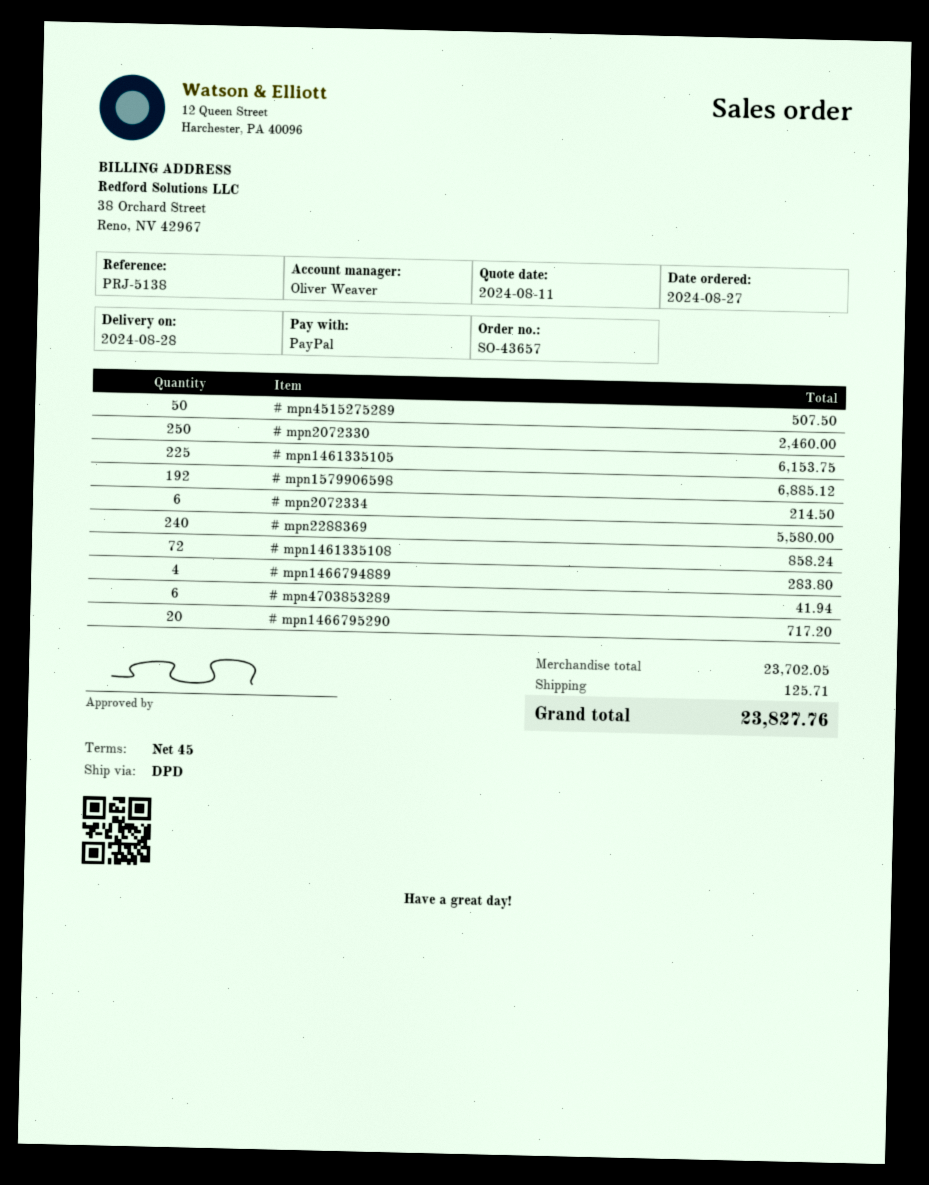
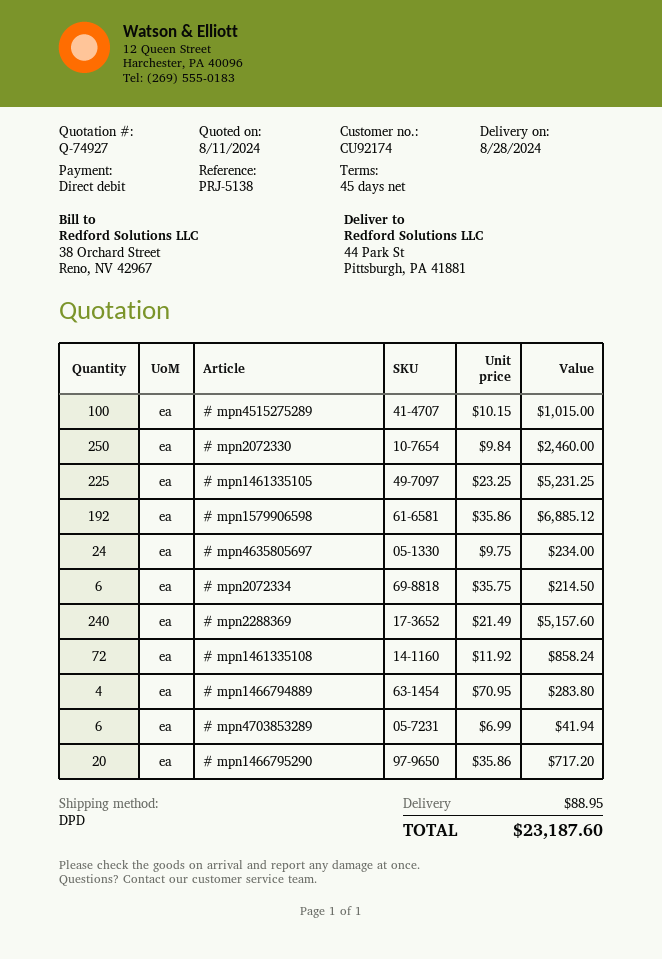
payment method: PayPal -> direct debit
# mpn4515275289: 50 for 507.50 -> 100 for 1015.00
# mpn1461335105: 225 for 6153.75 -> 225 for 5231.25
# mpn2288369: 240 for 5580.00 -> 240 for 5157.60
# mpn4635805697: none -> 24 for 234.00
shipping: 125.71 -> 88.95
total: 23827.76 -> 23187.60

